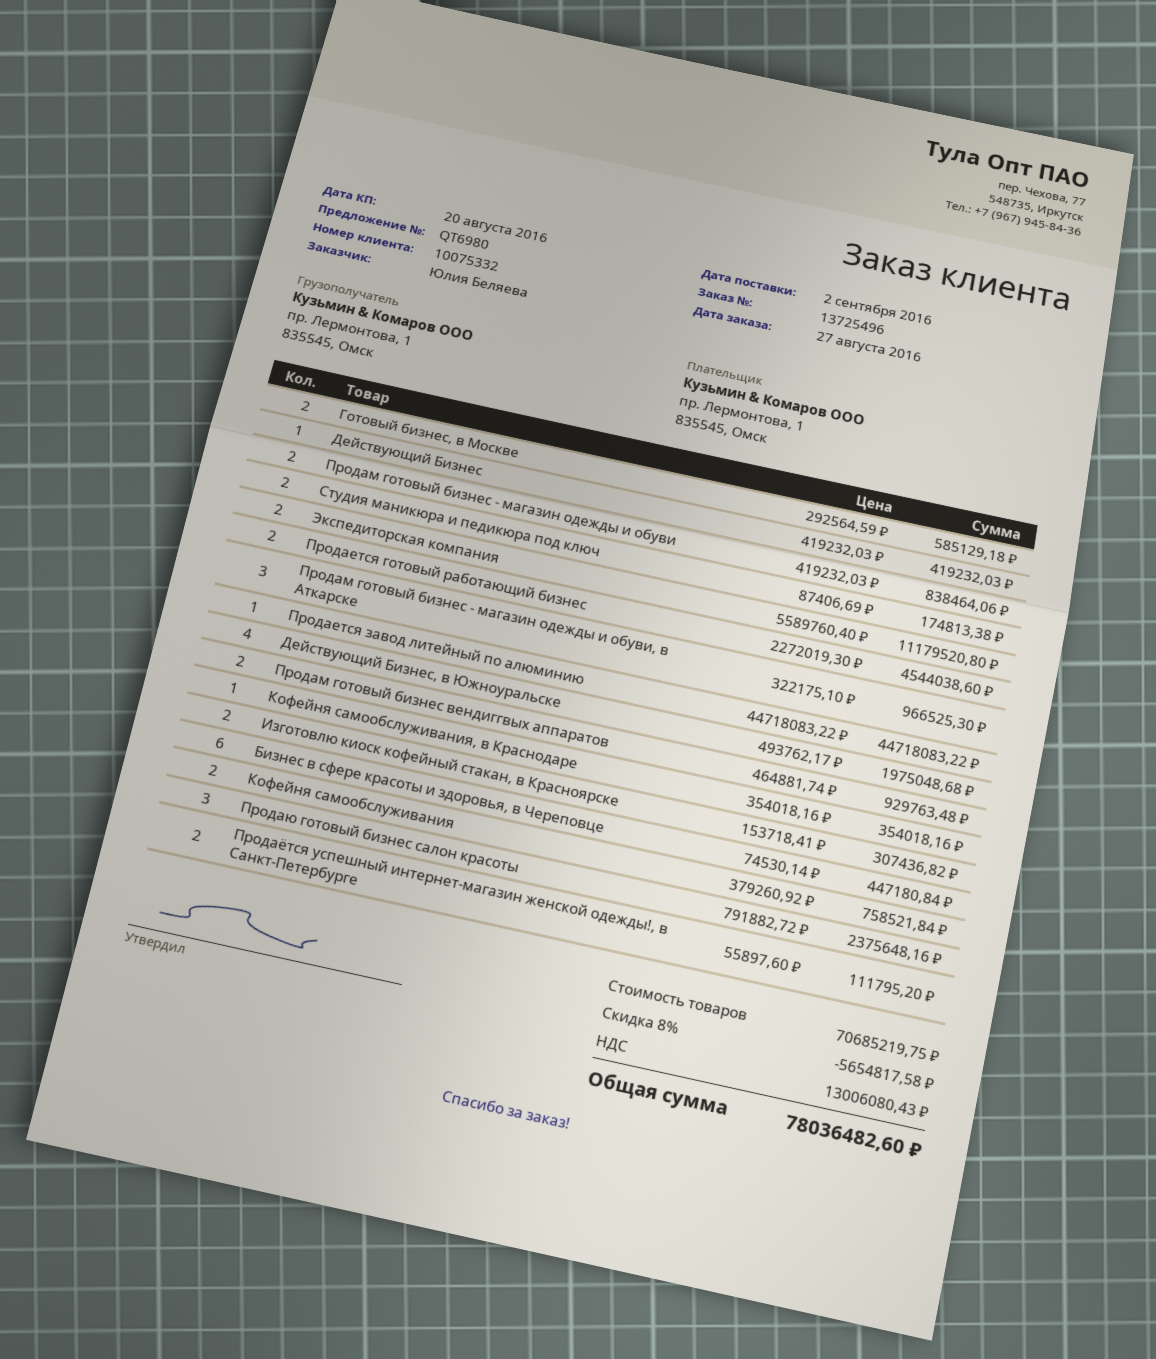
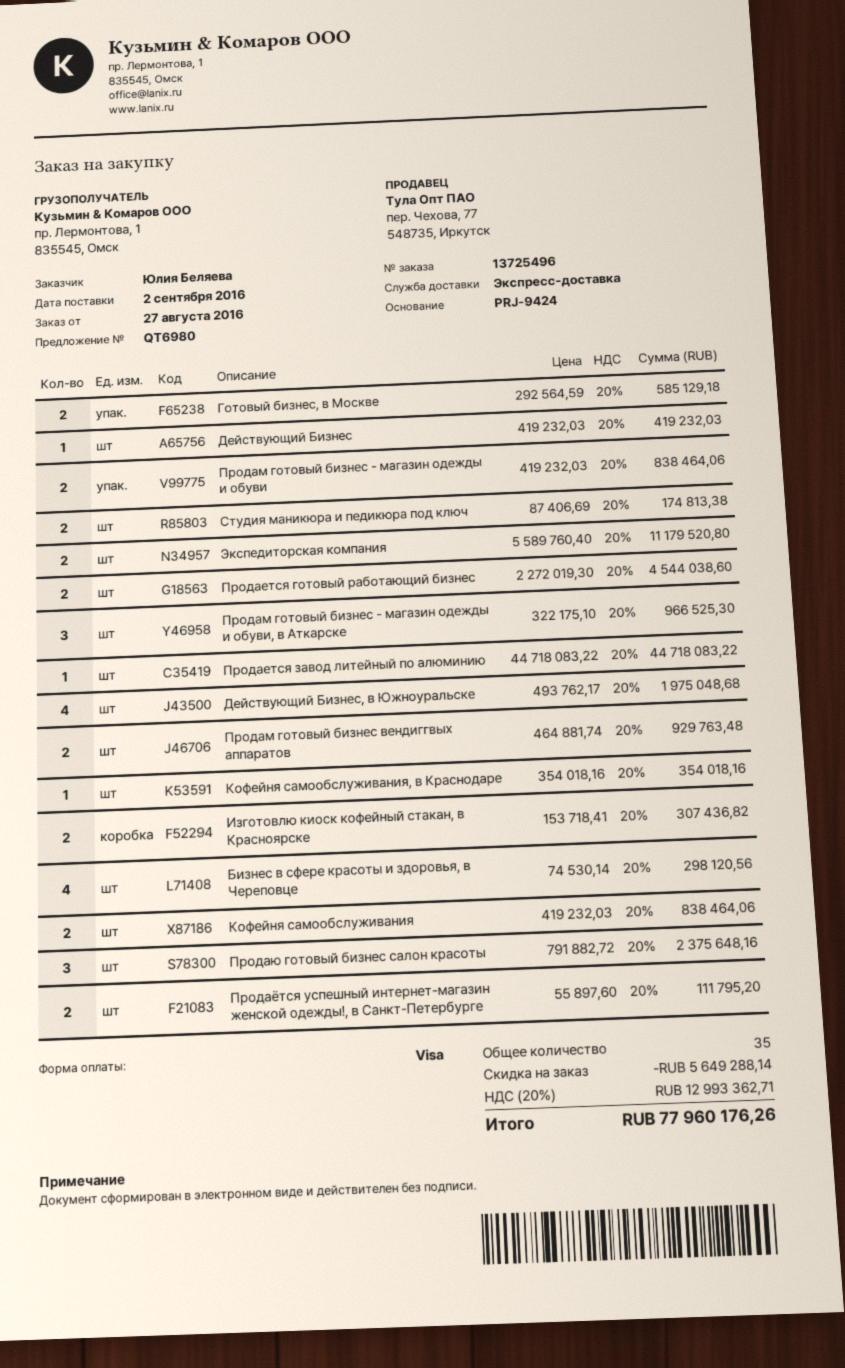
Бизнес в сфере красоты и здоровья, в Череповце: 6 x 74530.14 = 447180.84 -> 4 x 74530.14 = 298120.56
Кофейня самообслуживания: 2 x 379260.92 = 758521.84 -> 2 x 419232.03 = 838464.06
discount: 5654817.58 -> 5649288.14
tax: 13006080.43 -> 12993362.71
total: 78036482.60 -> 77960176.26

